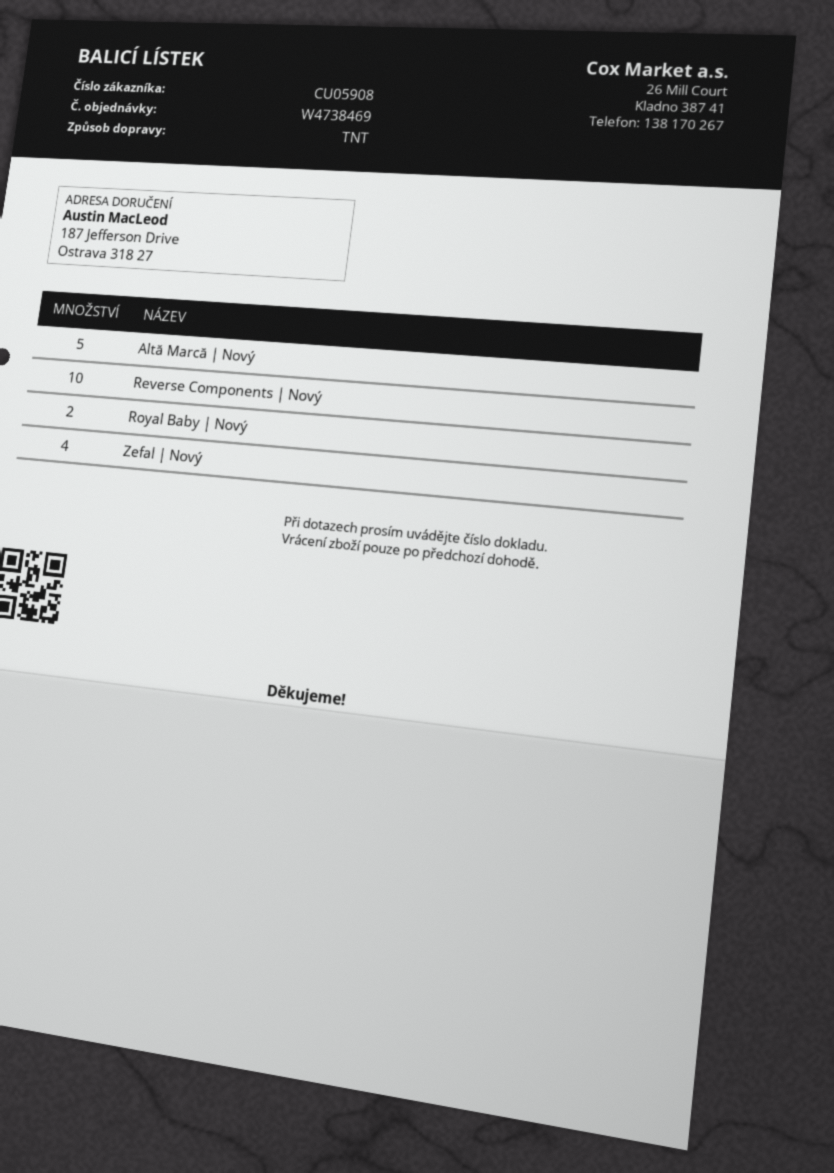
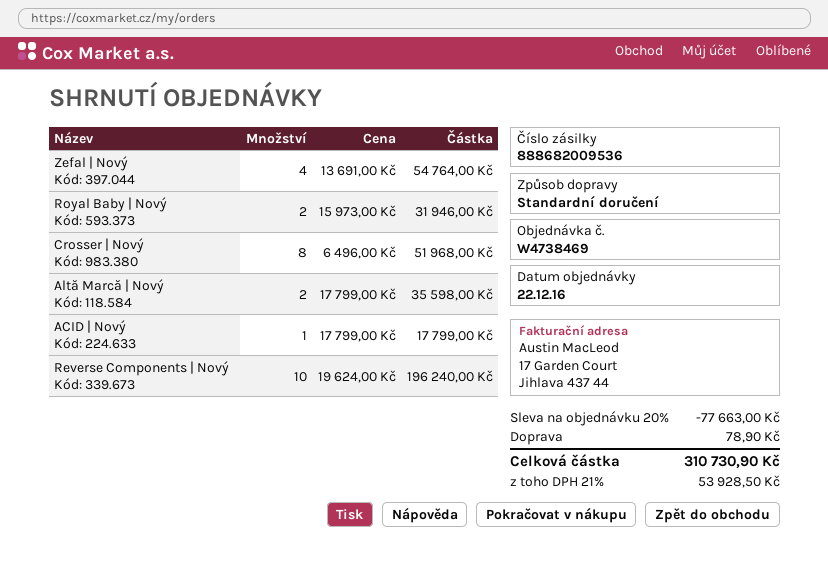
shipping method: TNT -> standard
Altă Marcă | Nový: 5 -> 2
Crosser | Nový: none -> 8
ACID | Nový: none -> 1

